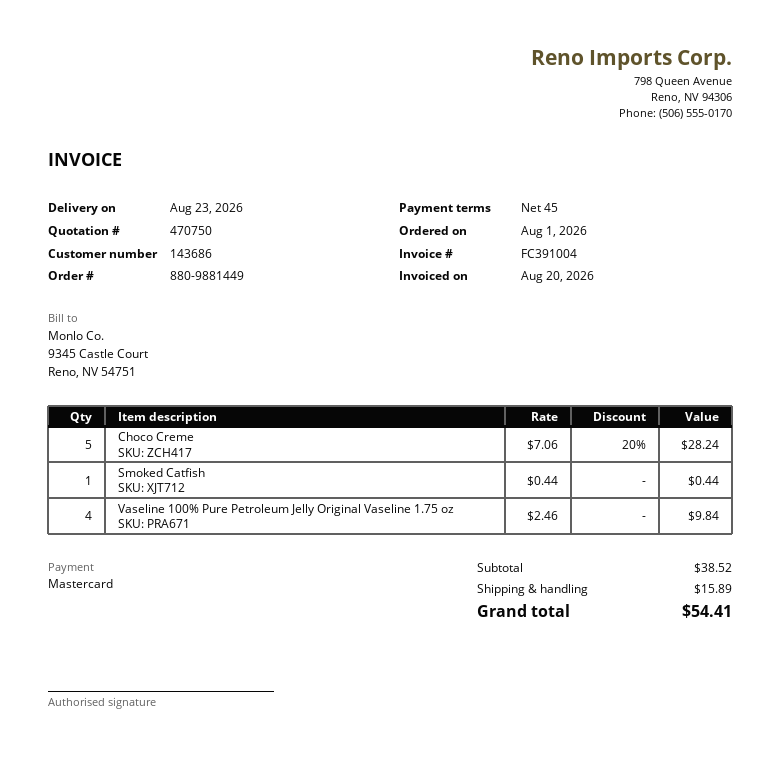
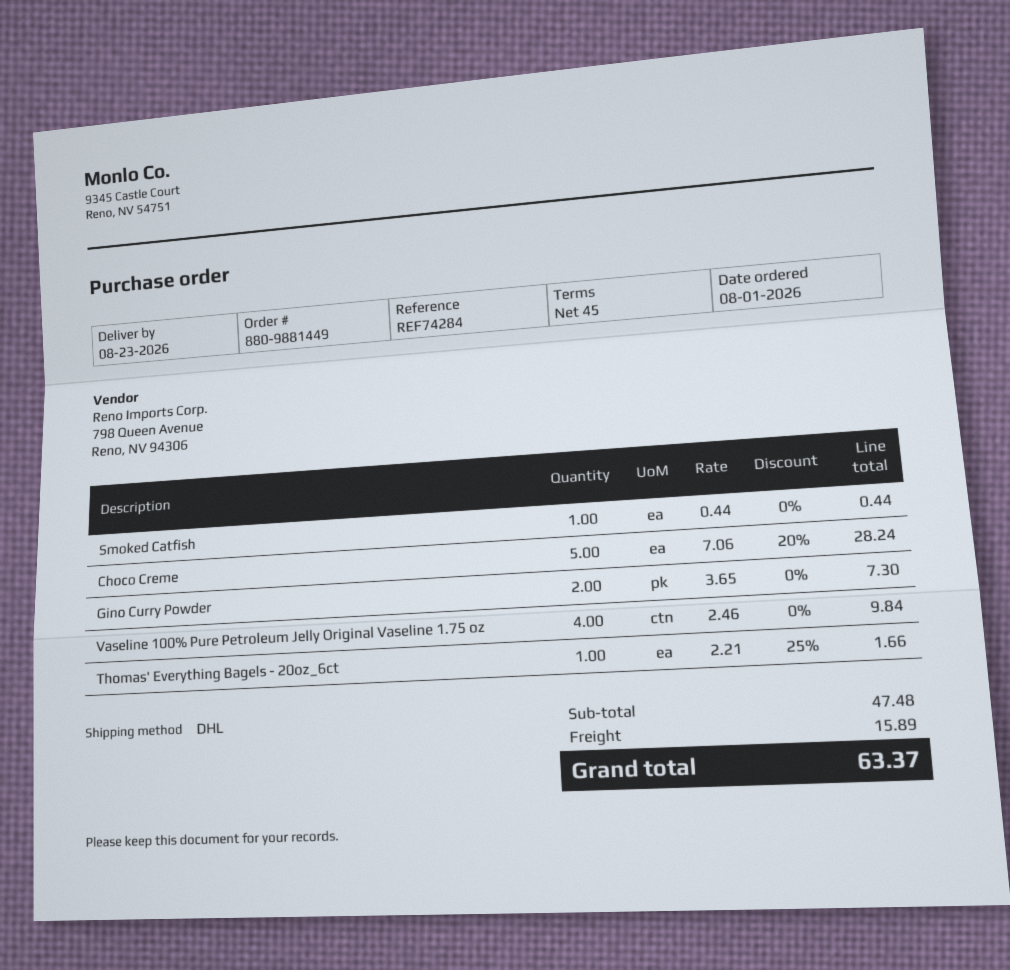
Gino Curry Powder: none -> 2 x 3.65 = 7.30
Thomas' Everything Bagels - 20oz_6ct: none -> 1 x 2.21 - 25% = 1.66
subtotal: 38.52 -> 47.48
total: 54.41 -> 63.37

